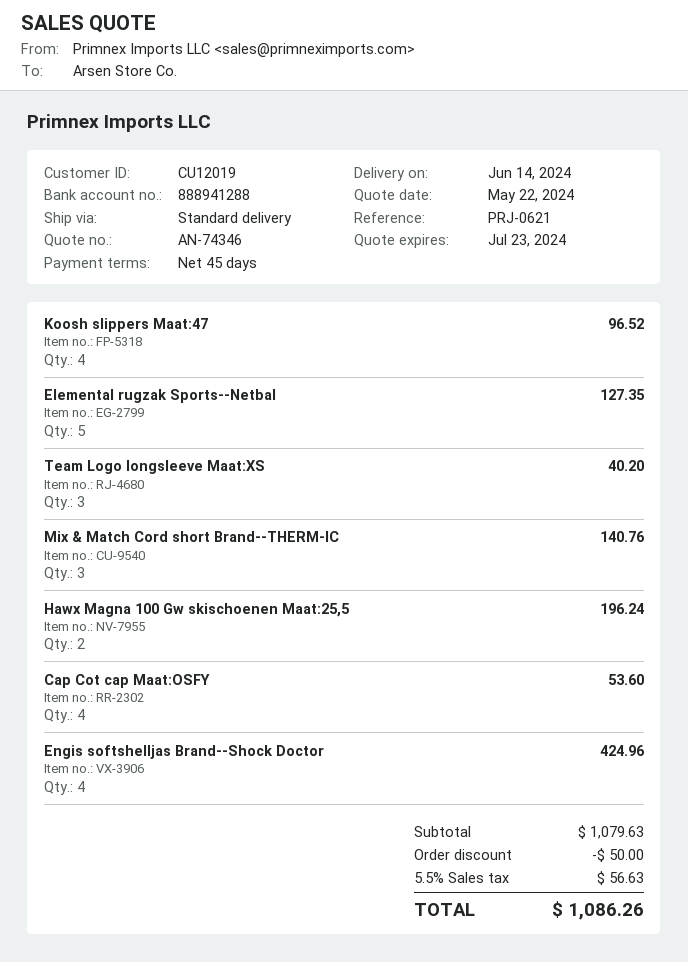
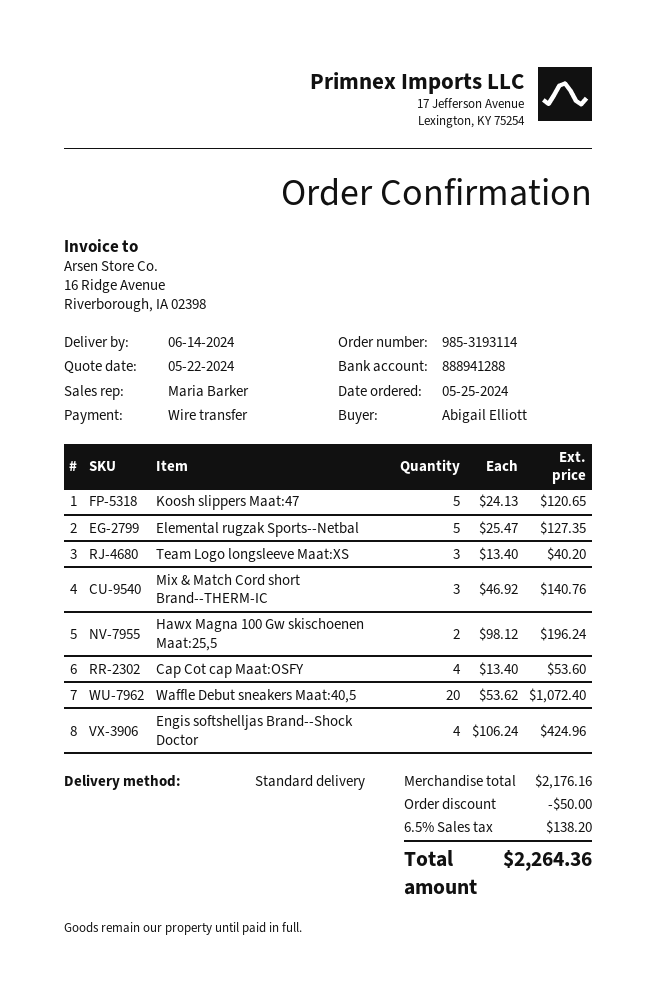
Koosh slippers Maat:47: 4 for 96.52 -> 5 for 120.65
Waffle Debut sneakers Maat:40,5: none -> 20 for 1072.40
subtotal: 1079.63 -> 2176.16
tax: 5.5% = 56.63 -> 6.5% = 138.20
total: 1086.26 -> 2264.36

